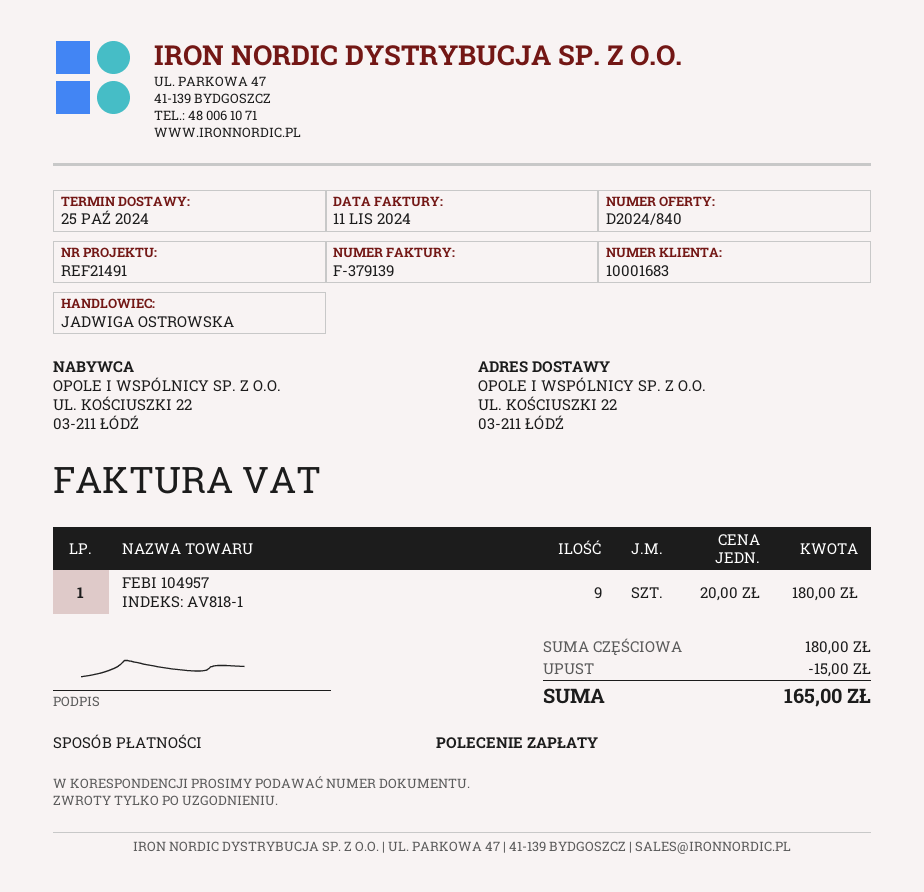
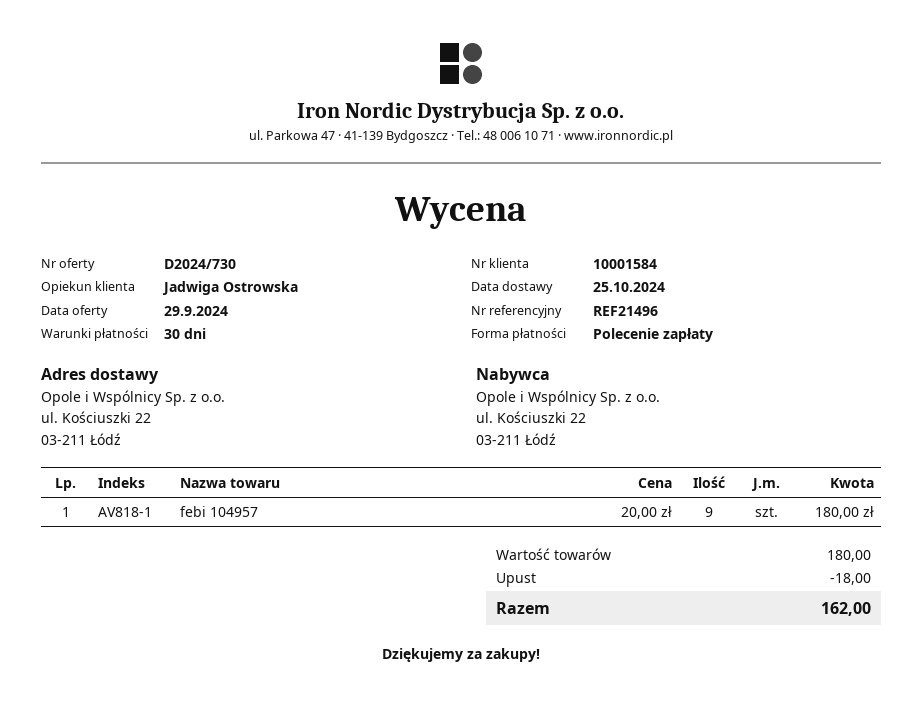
quote number: D2024/840 -> D2024/730
customer number: 10001683 -> 10001584
reference: REF21491 -> REF21496
discount: 15.00 -> 18.00
total: 165.00 -> 162.00

